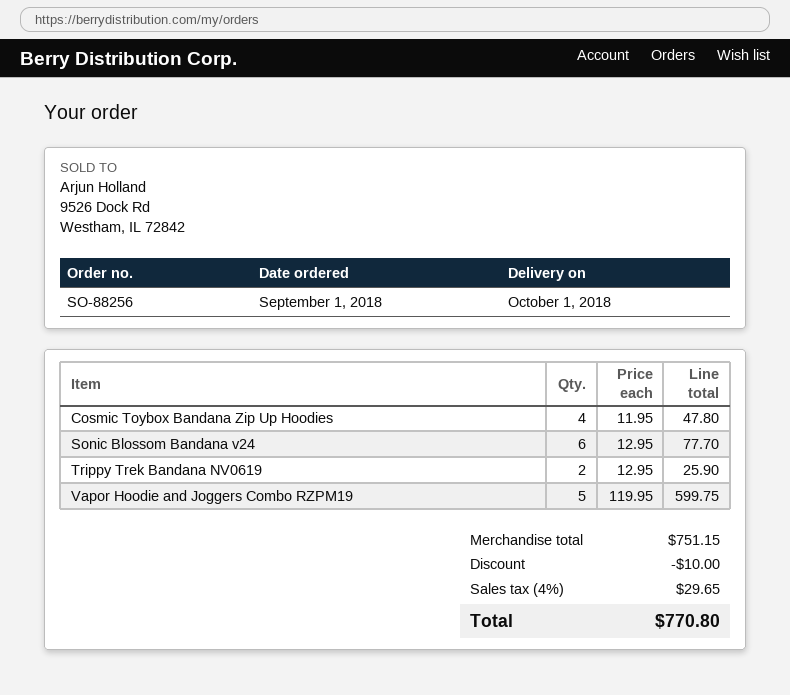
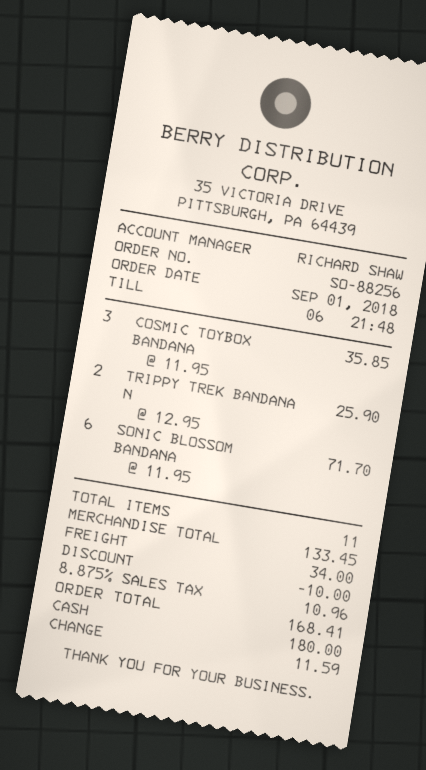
Cosmic Toybox Bandana Zip Up Hoodies: 4 x 11.95 = 47.80 -> 3 x 11.95 = 35.85
Sonic Blossom Bandana v24: 6 x 12.95 = 77.70 -> 6 x 11.95 = 71.70
Vapor Hoodie and Joggers Combo RZPM19: 5 x 119.95 = 599.75 -> none
subtotal: 751.15 -> 133.45
shipping: none -> 34.00
tax: 4% = 29.65 -> 8.875% = 10.96
total: 770.80 -> 168.41

